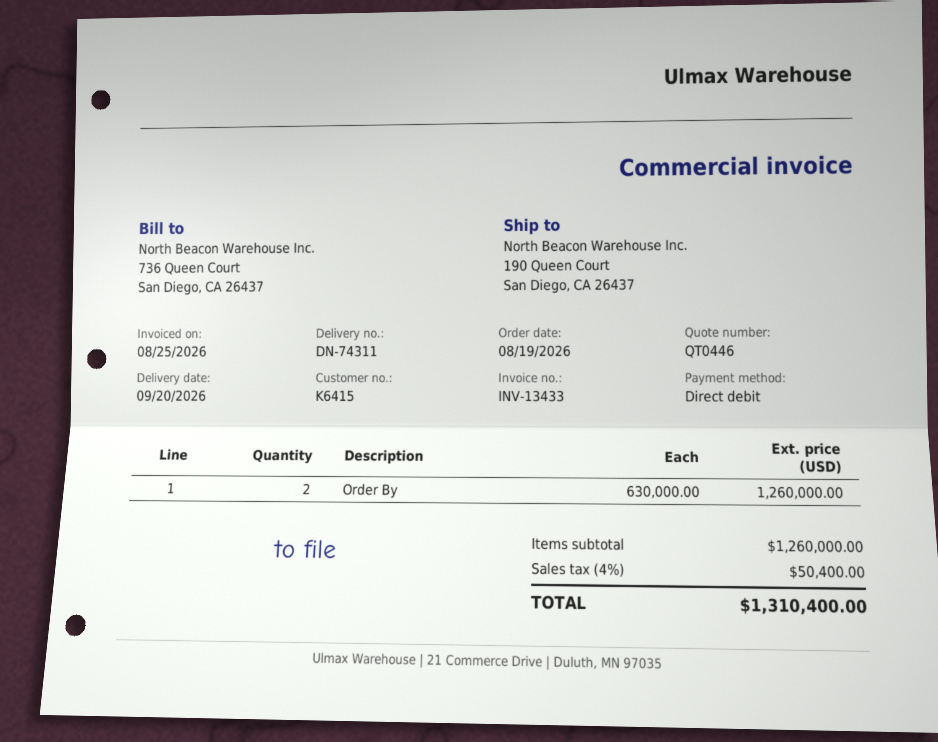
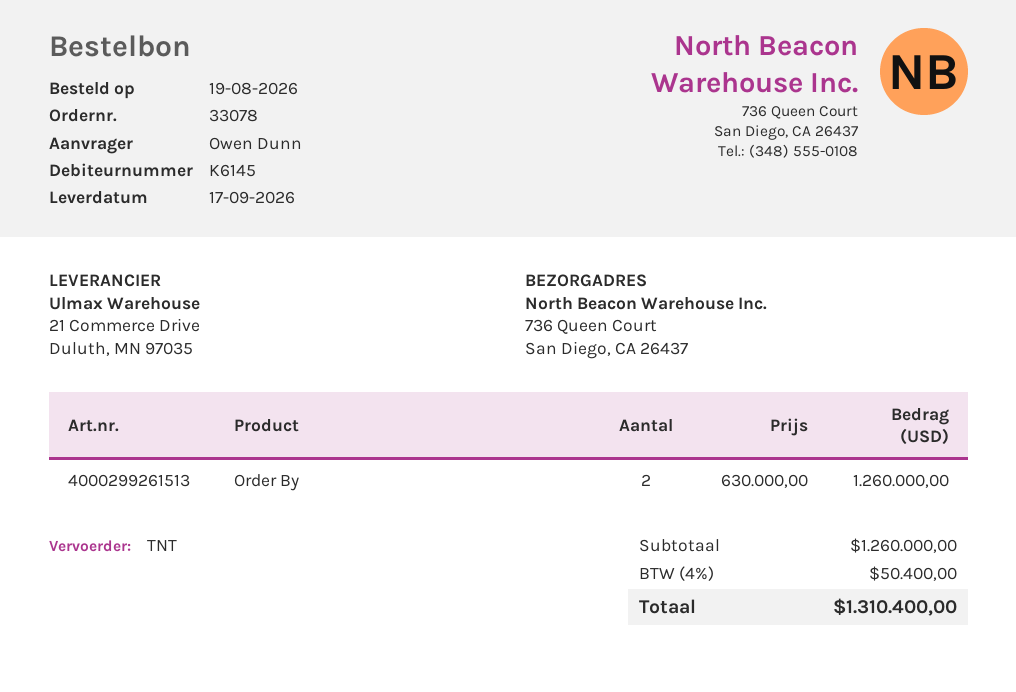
delivery date: 2026-09-20 -> 2026-09-17
customer number: K6415 -> K6145
ship to: 190 Queen Court, San Diego, CA 26437 -> 736 Queen Court, San Diego, CA 26437

